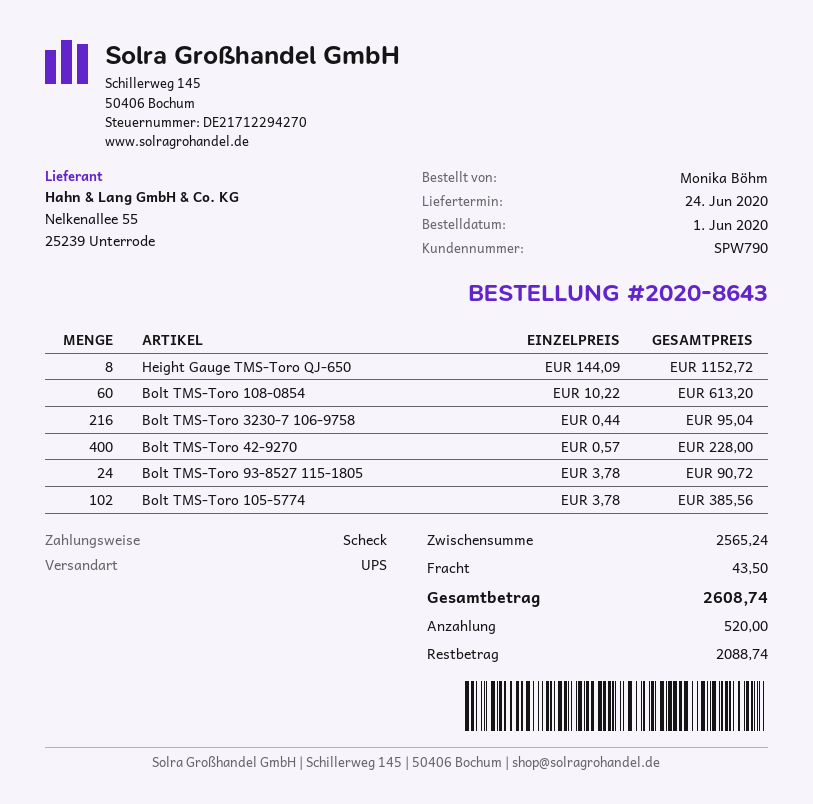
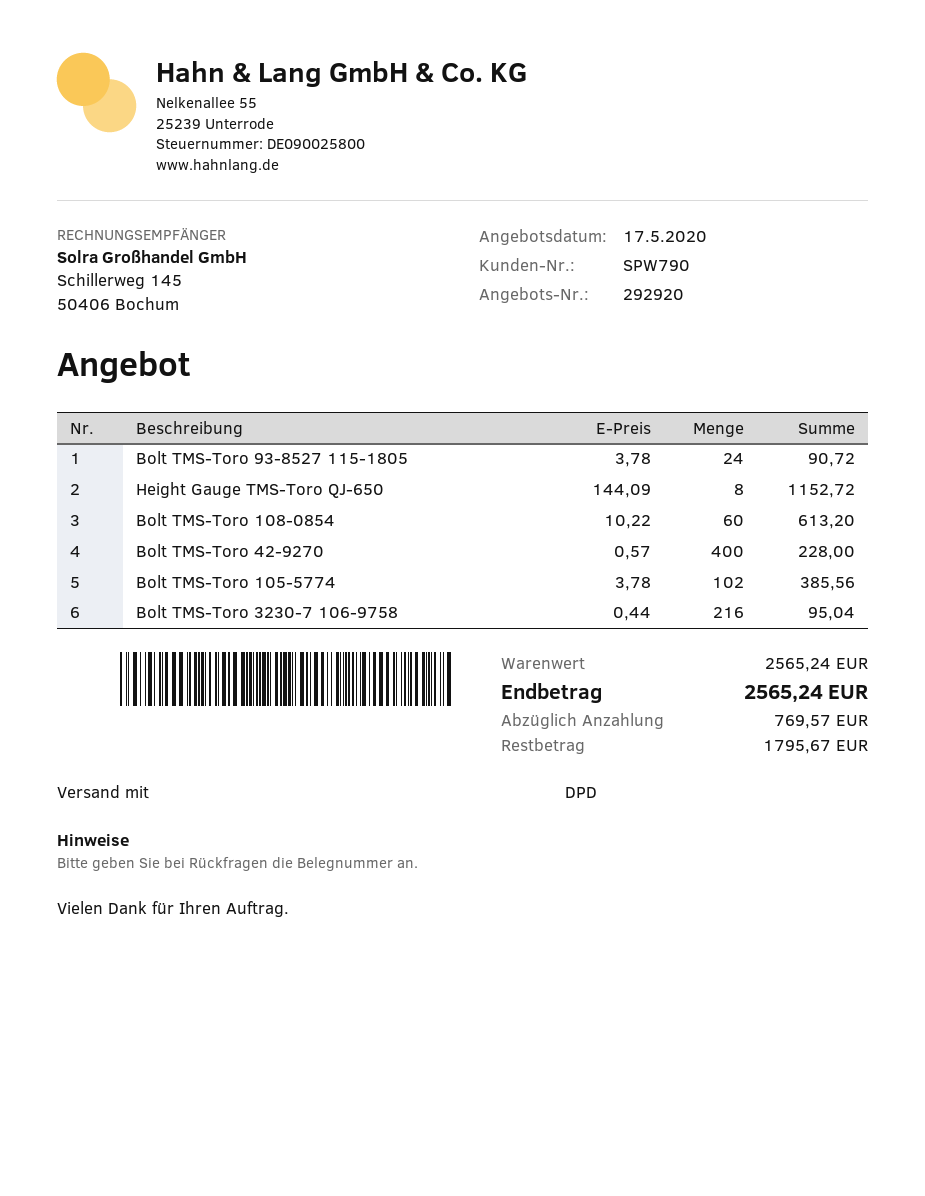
shipping method: UPS -> DPD
shipping: 43.50 -> none
total: 2608.74 -> 2565.24
deposit: 520.00 -> 769.57
balance: 2088.74 -> 1795.67

